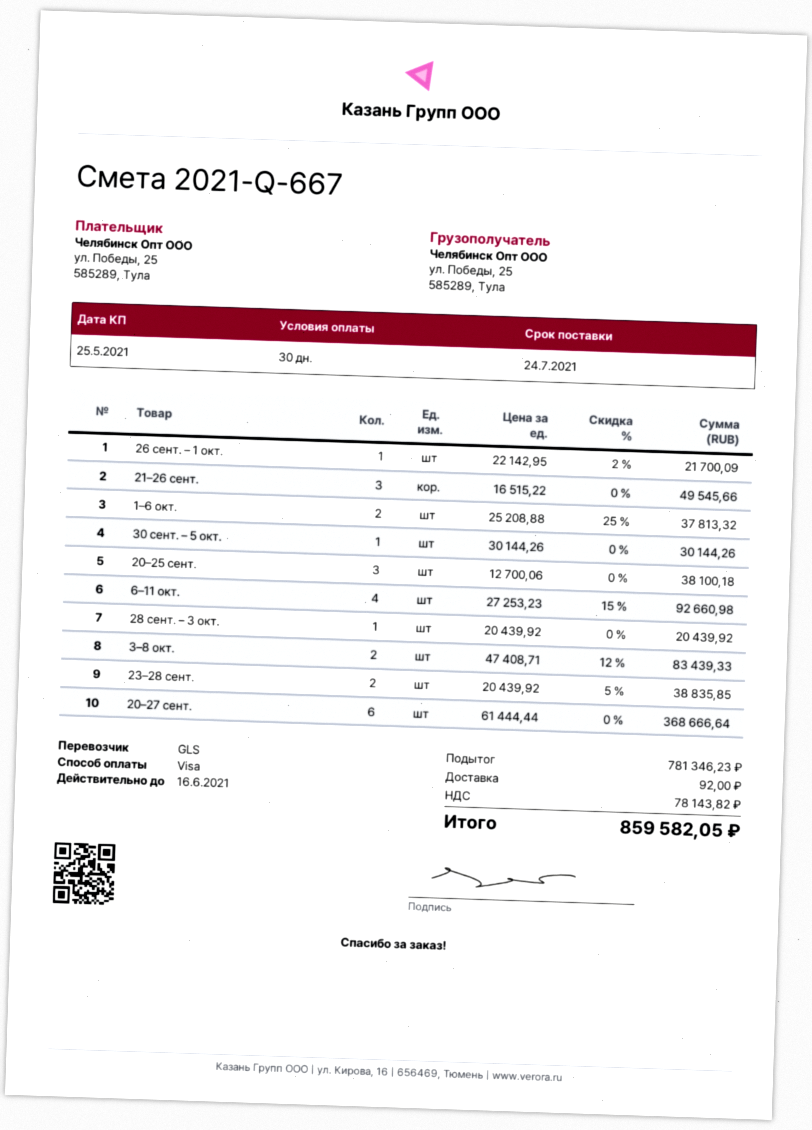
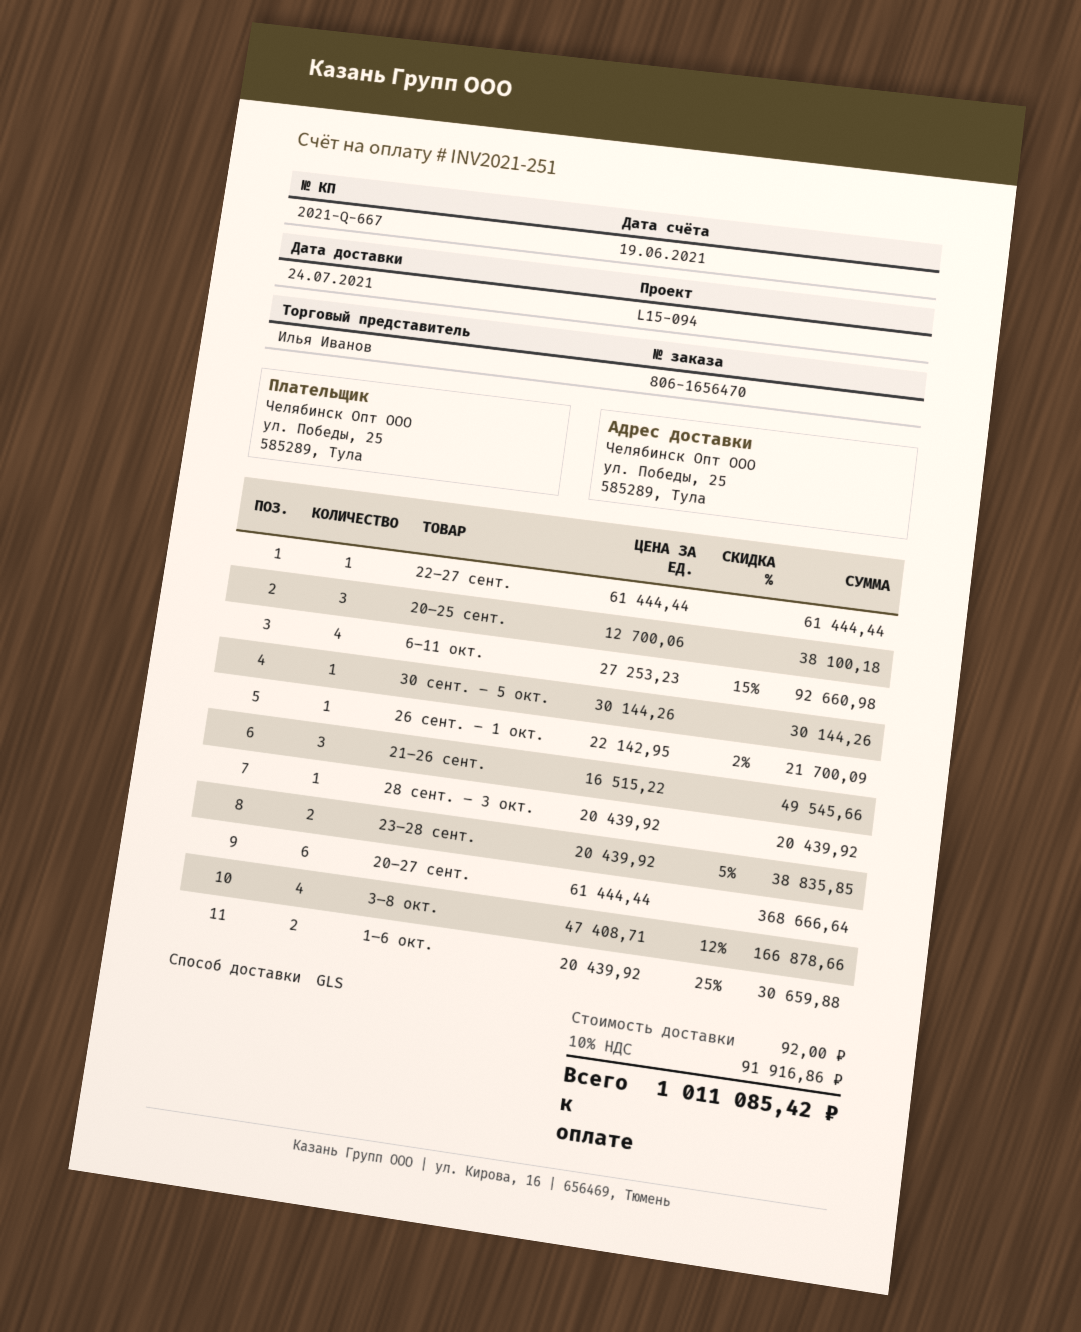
1–6 окт.: 2 x 25208.88 - 25% = 37813.32 -> 2 x 20439.92 - 25% = 30659.88
3–8 окт.: 2 x 47408.71 - 12% = 83439.33 -> 4 x 47408.71 - 12% = 166878.66
22–27 сент.: none -> 1 x 61444.44 = 61444.44
tax: 78143.82 -> 91916.86
total: 859582.05 -> 1011085.42

